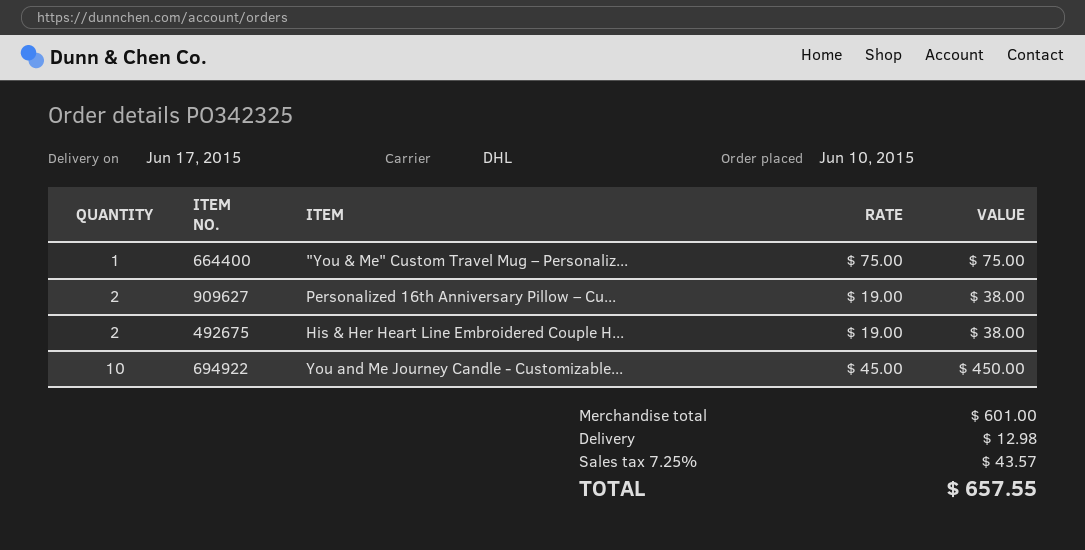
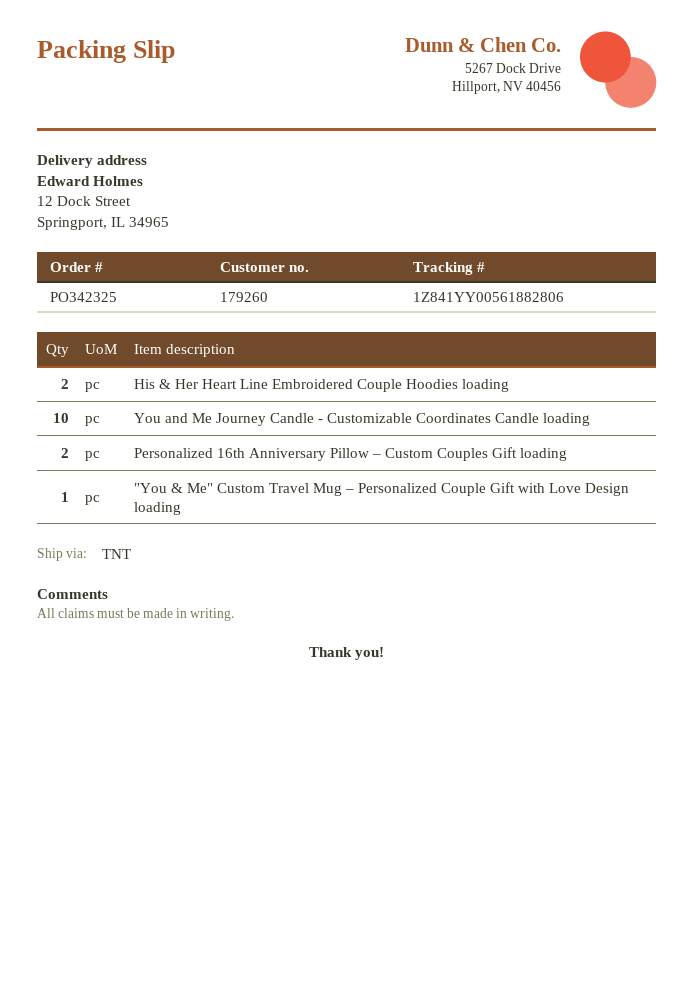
shipping method: DHL -> TNT

